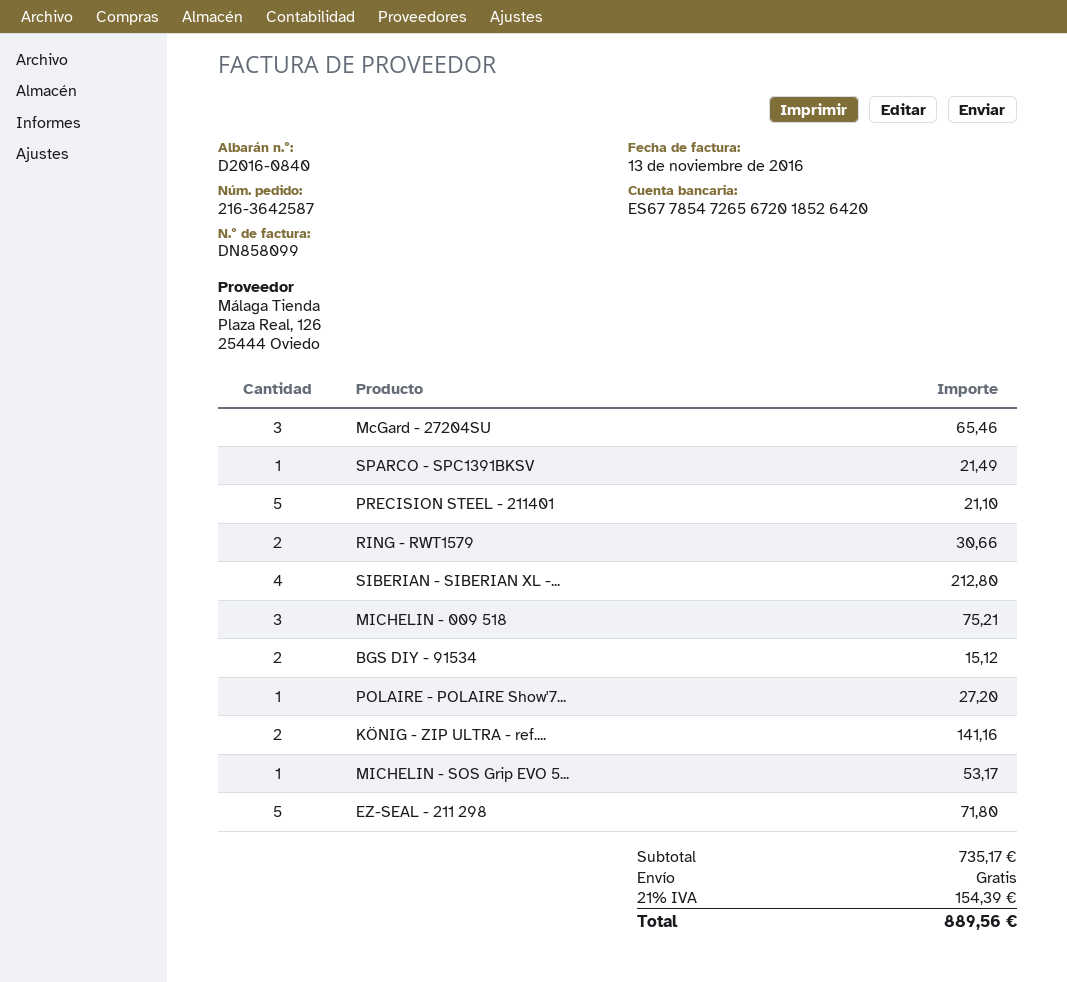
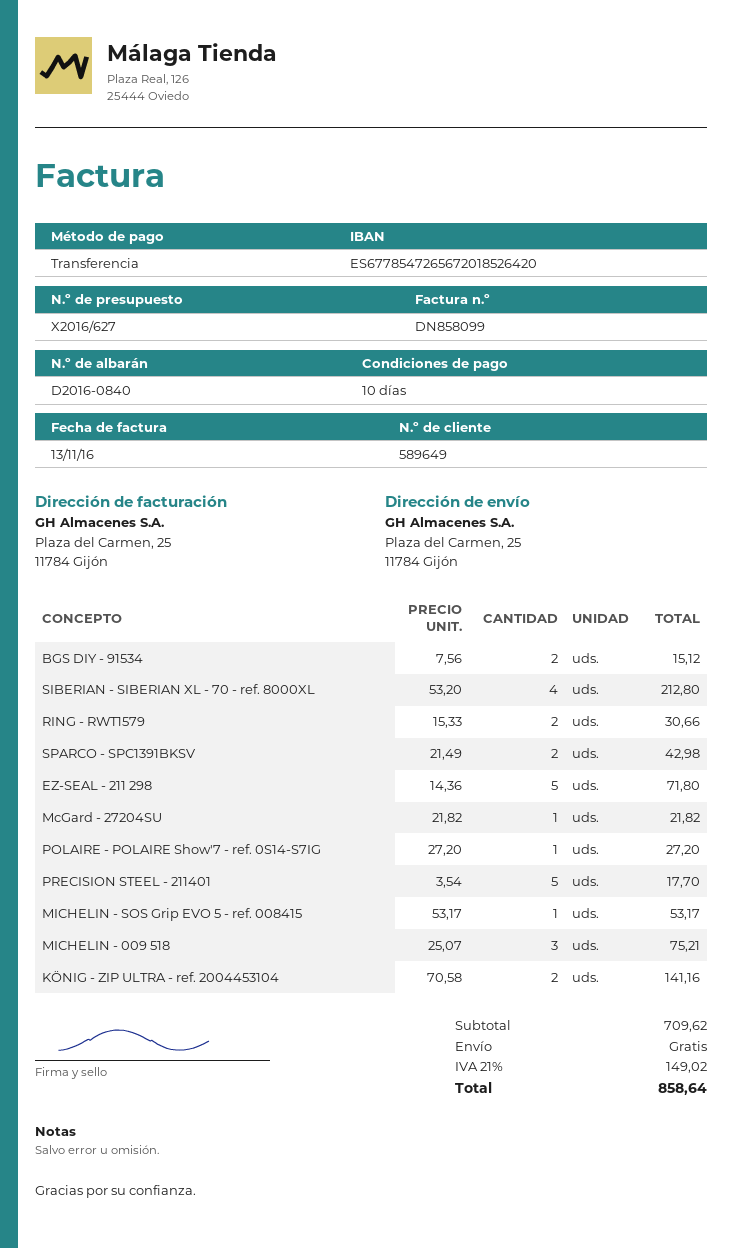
McGard - 27204SU: 3 for 65.46 -> 1 for 21.82
SPARCO - SPC1391BKSV: 1 for 21.49 -> 2 for 42.98
PRECISION STEEL - 211401: 5 for 21.10 -> 5 for 17.70
subtotal: 735.17 -> 709.62
tax: 21% = 154.39 -> 21% = 149.02
total: 889.56 -> 858.64

